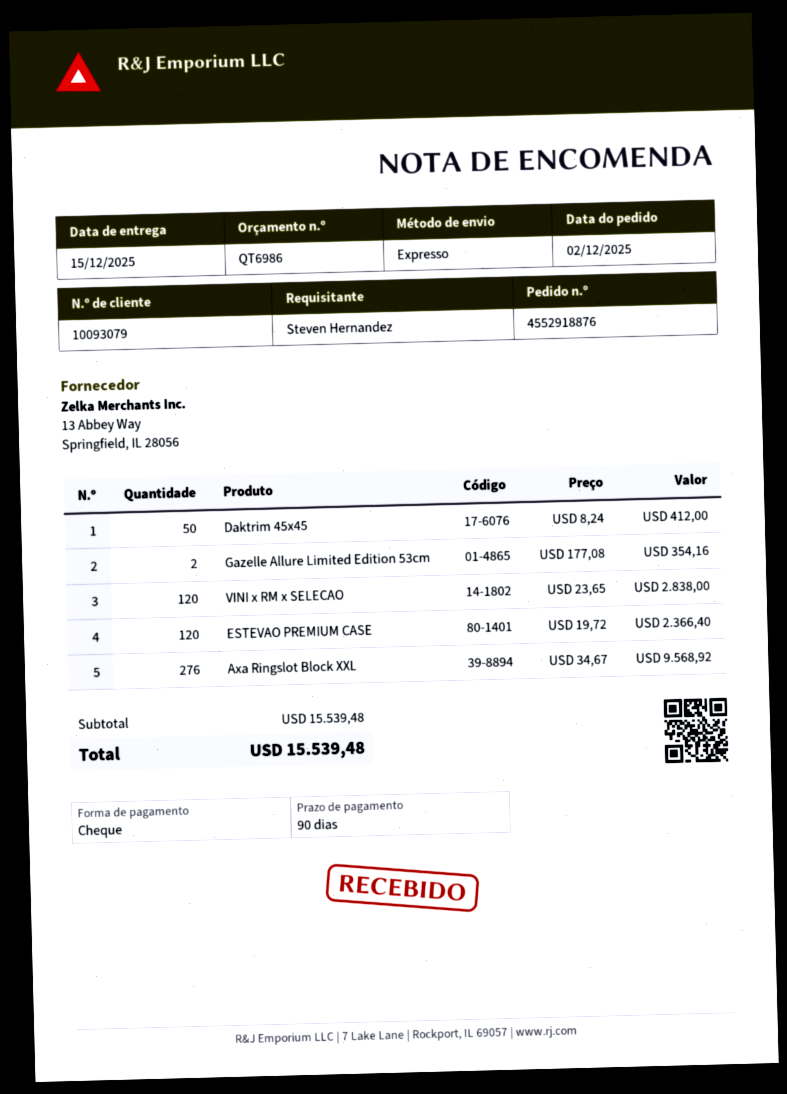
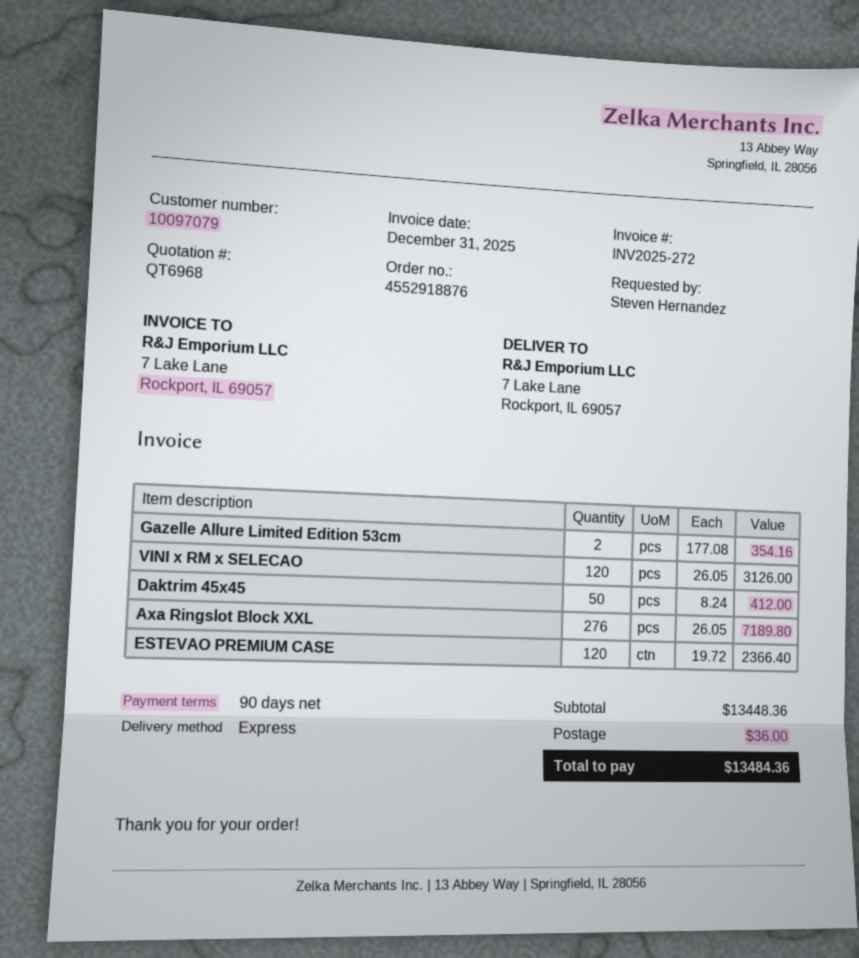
quote number: QT6986 -> QT6968
customer number: 10093079 -> 10097079
VINI x RM x SELECAO: 120 x 23.65 = 2838.00 -> 120 x 26.05 = 3126.00
Axa Ringslot Block XXL: 276 x 34.67 = 9568.92 -> 276 x 26.05 = 7189.80
subtotal: 15539.48 -> 13448.36
shipping: none -> 36.00
total: 15539.48 -> 13484.36

